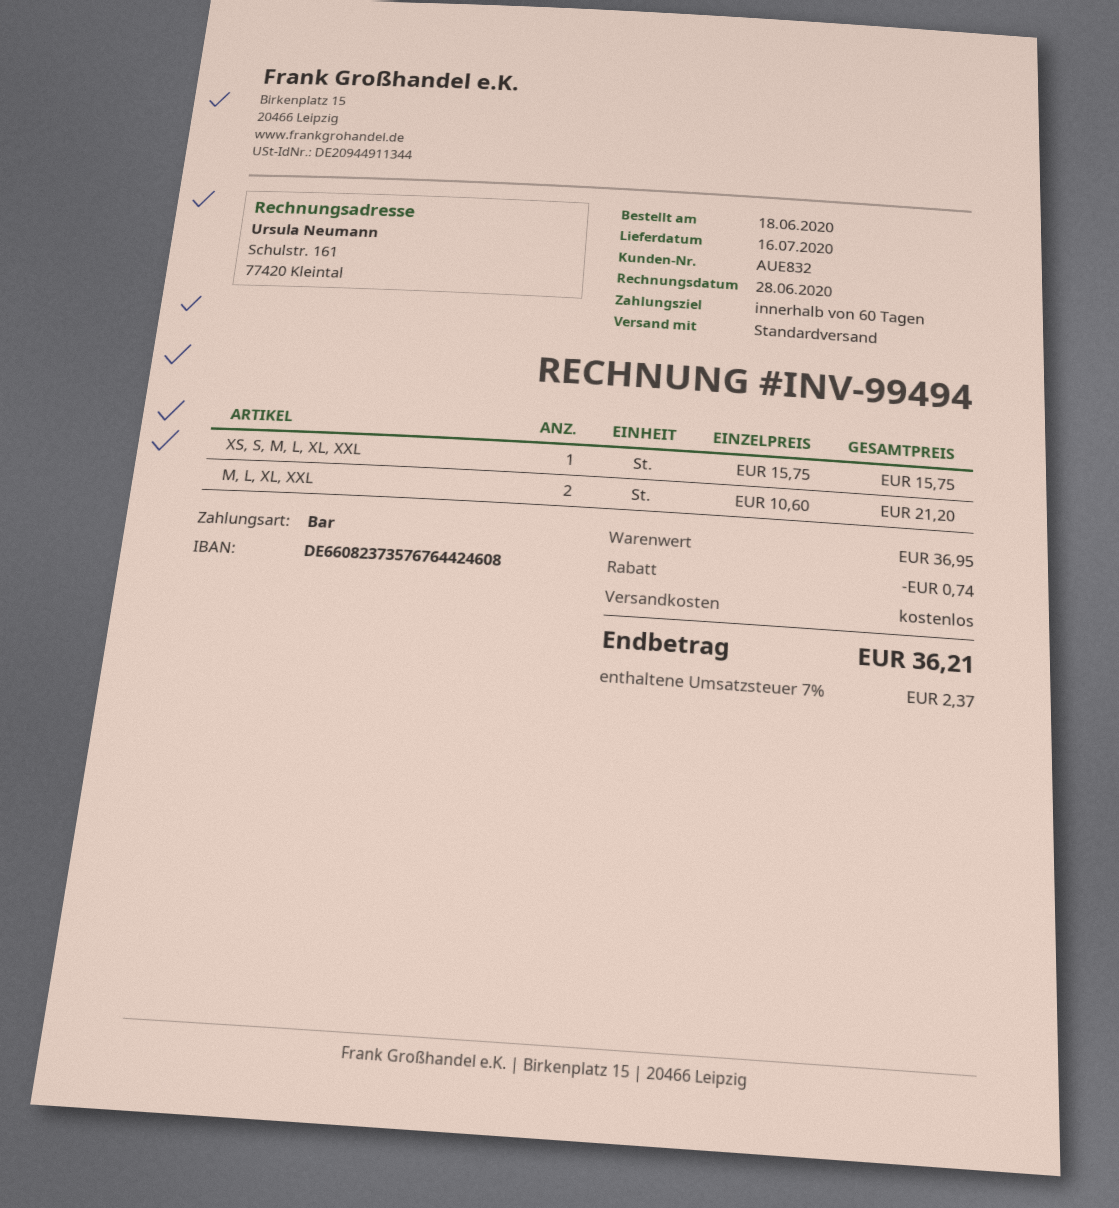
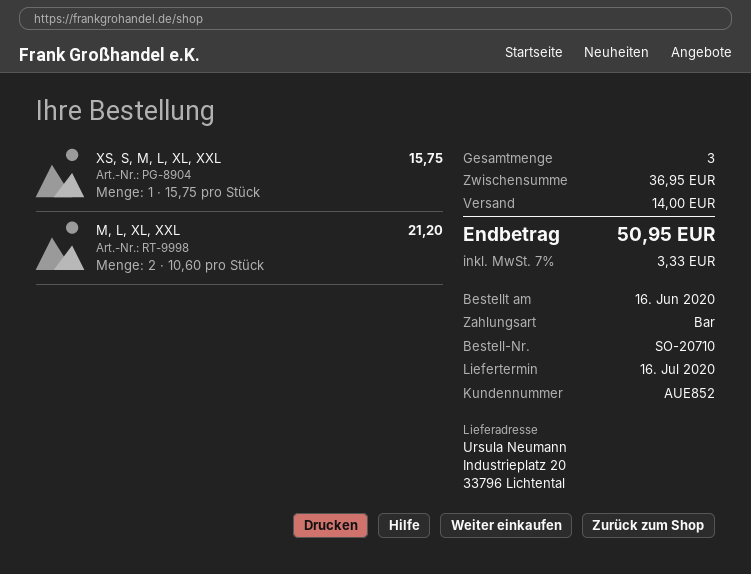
order date: 2020-06-18 -> 2020-06-16
customer number: AUE832 -> AUE852
discount: 0.74 -> none
shipping: 0.00 -> 14.00
tax: 7% = 2.37 -> 7% = 3.33
total: 36.21 -> 50.95

